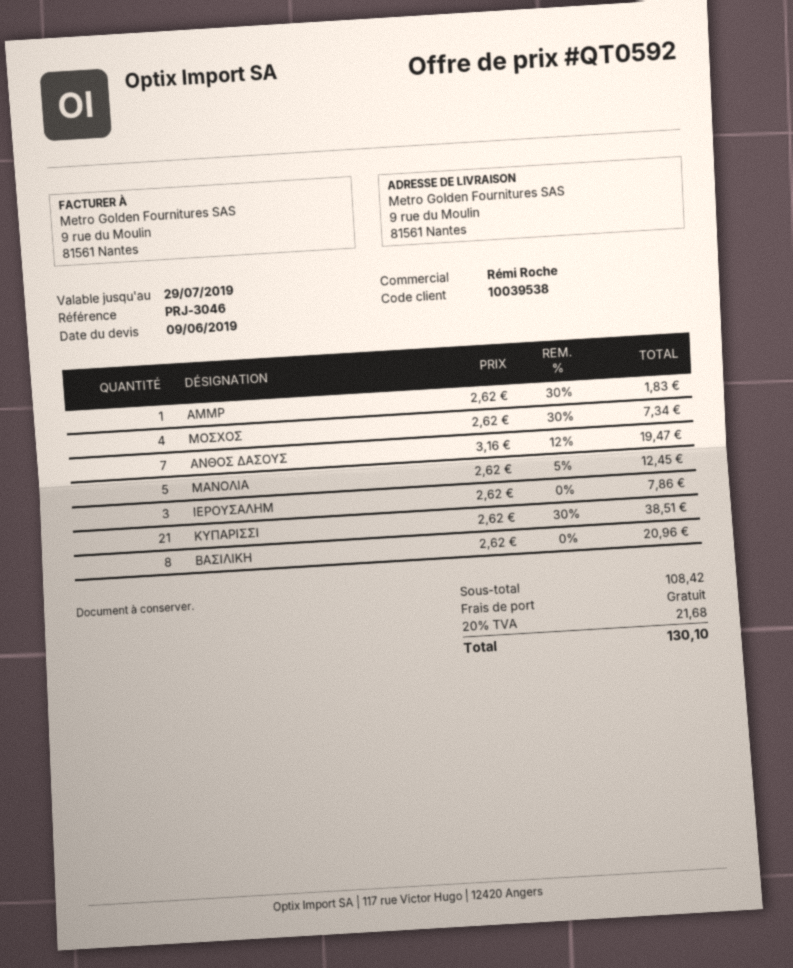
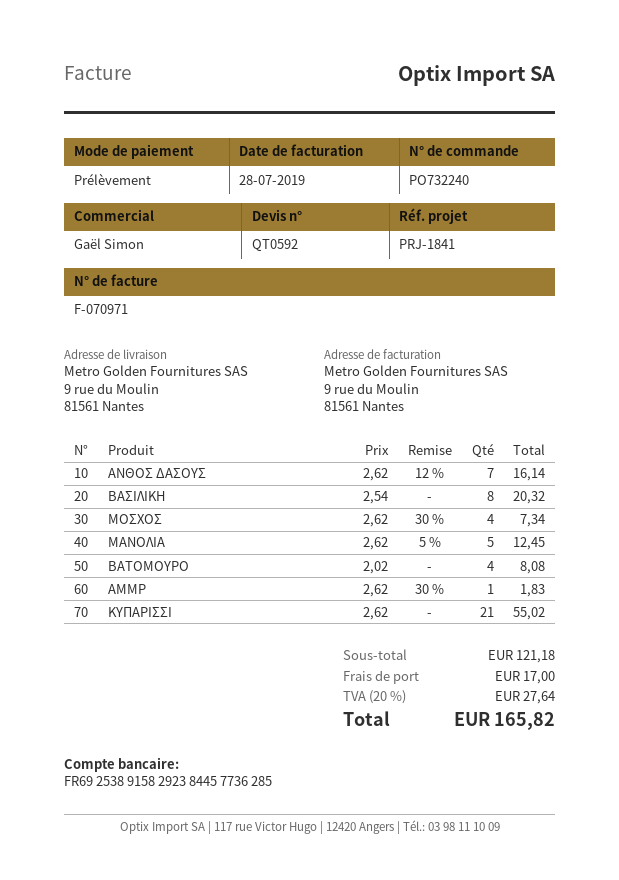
reference: PRJ-3046 -> PRJ-1841
sales rep: Rémi Roche -> Gaël Simon
ΑΝΘΟΣ ΔΑΣΟΥΣ: 7 x 3.16 - 12% = 19.47 -> 7 x 2.62 - 12% = 16.14
ΙΕΡΟΥΣΑΛΗΜ: 3 x 2.62 = 7.86 -> none
ΚΥΠΑΡΙΣΣΙ: 21 x 2.62 - 30% = 38.51 -> 21 x 2.62 = 55.02
ΒΑΣΙΛΙΚΗ: 8 x 2.62 = 20.96 -> 8 x 2.54 = 20.32
ΒΑΤΟΜΟΥΡΟ: none -> 4 x 2.02 = 8.08
subtotal: 108.42 -> 121.18
shipping: 0.00 -> 17.00
tax: 20% = 21.68 -> 20% = 27.64
total: 130.10 -> 165.82

